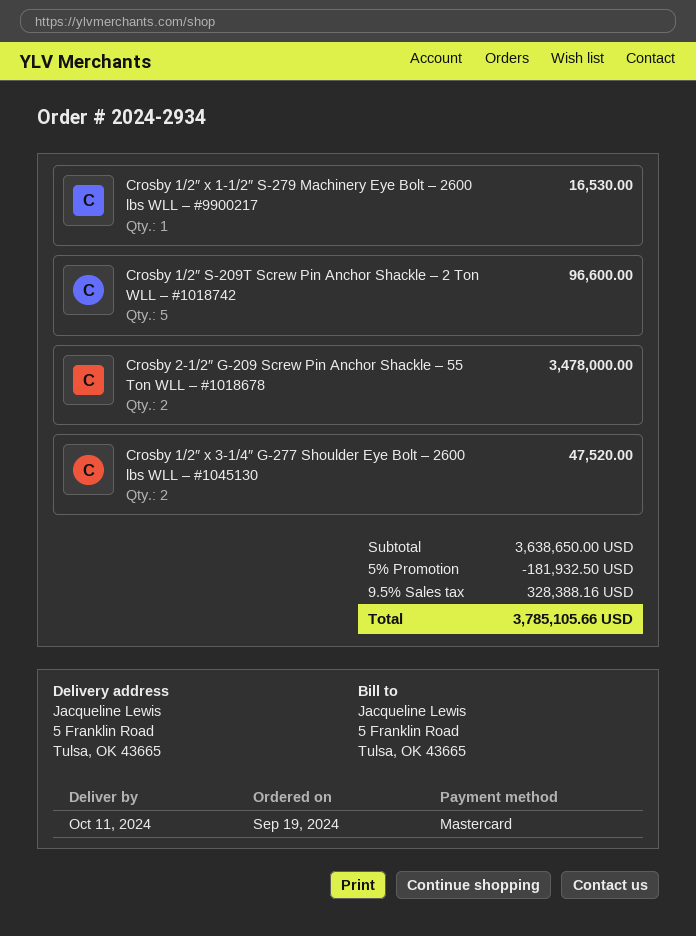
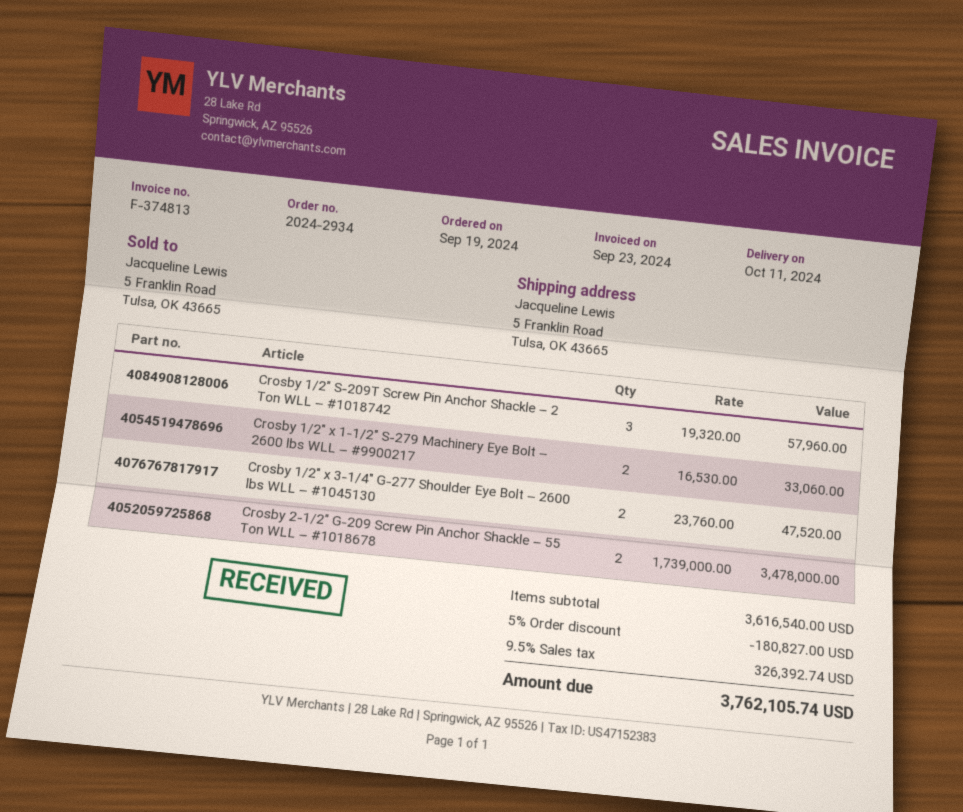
Crosby 1/2″ x 1-1/2″ S-279 Machinery Eye Bolt – 2600 lbs WLL – #9900217: 1 for 16530.00 -> 2 for 33060.00
Crosby 1/2″ S-209T Screw Pin Anchor Shackle – 2 Ton WLL – #1018742: 5 for 96600.00 -> 3 for 57960.00
subtotal: 3638650.00 -> 3616540.00
discount: 5% = 181932.50 -> 5% = 180827.00
tax: 9.5% = 328388.16 -> 9.5% = 326392.74
total: 3785105.66 -> 3762105.74

